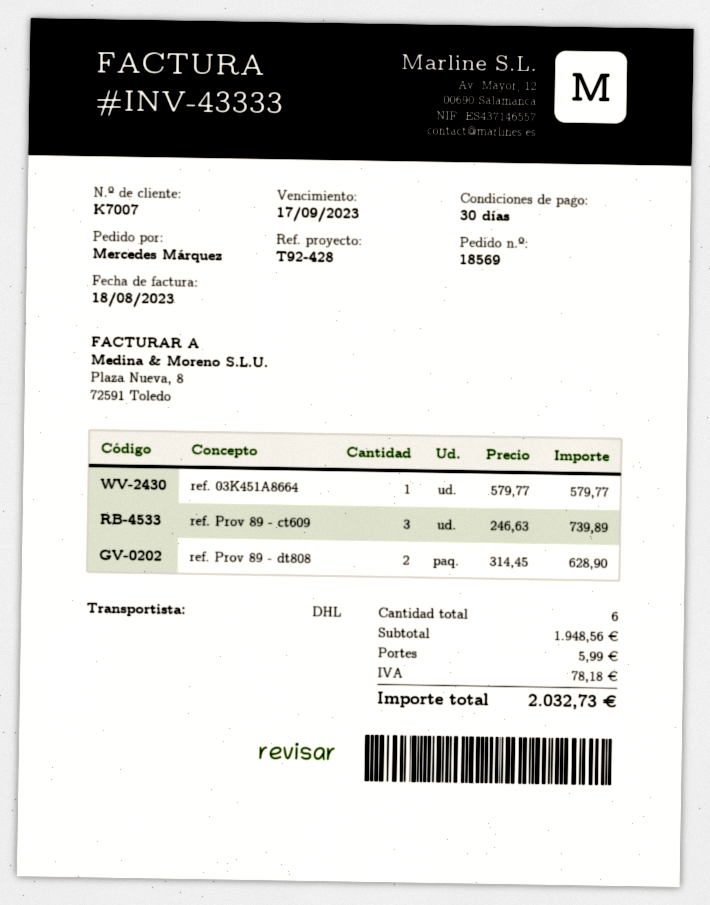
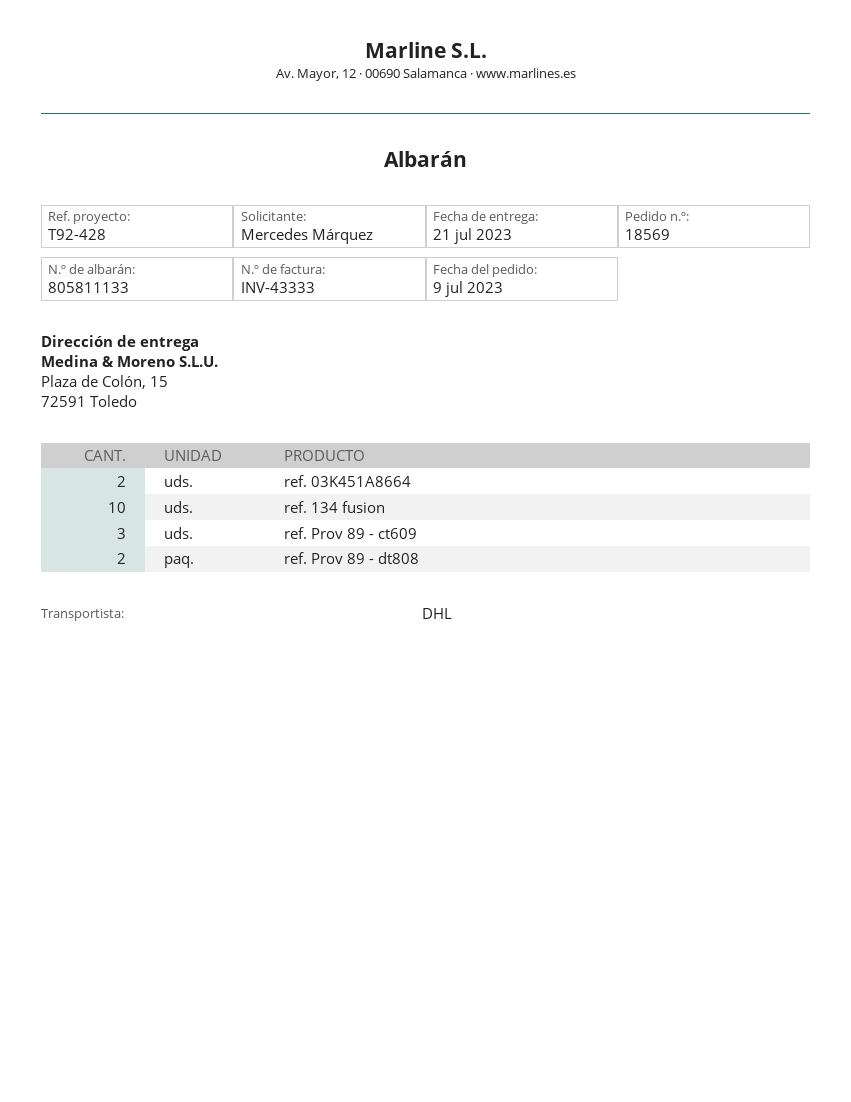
ref. 03K451A8664: 1 -> 2
ref. 134 fusion: none -> 10

